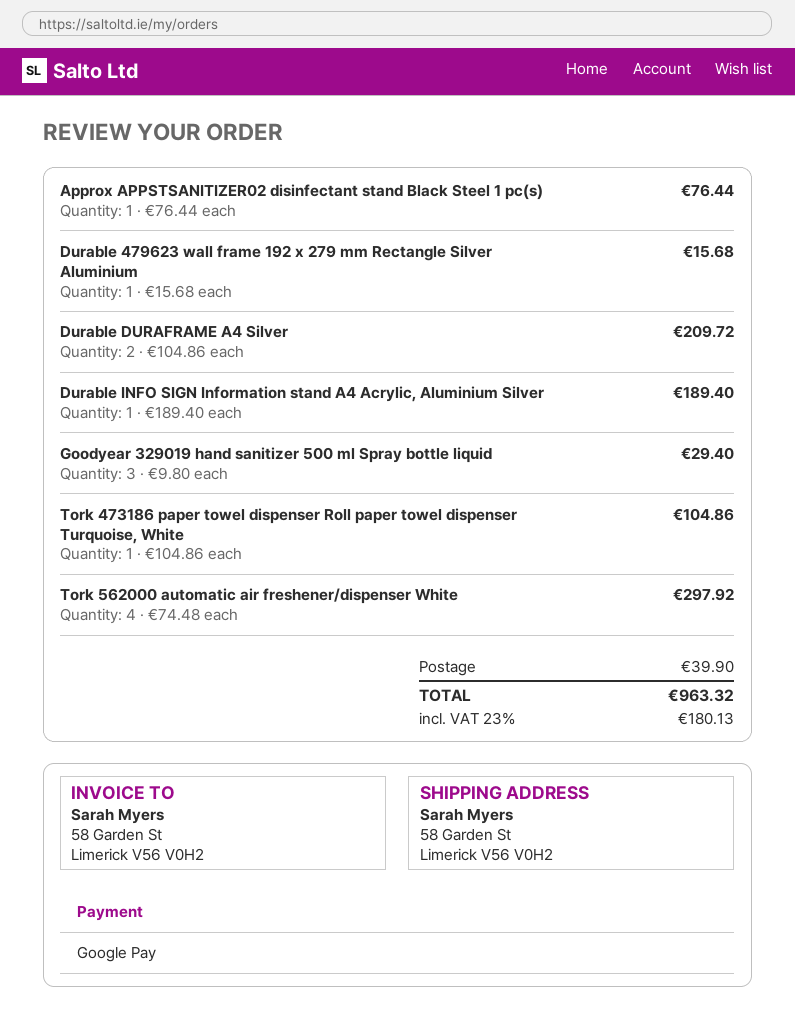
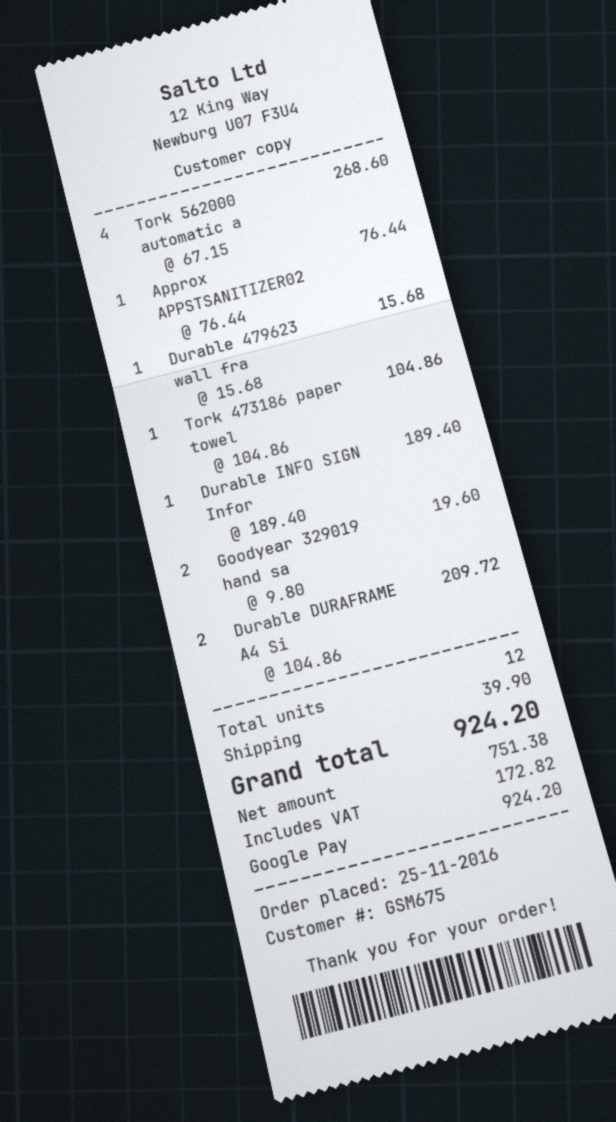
Goodyear 329019 hand sanitizer 500 ml Spray bottle liquid: 3 x 9.80 = 29.40 -> 2 x 9.80 = 19.60
Tork 562000 automatic air freshener/dispenser White: 4 x 74.48 = 297.92 -> 4 x 67.15 = 268.60
tax: 180.13 -> 172.82
total: 963.32 -> 924.20

